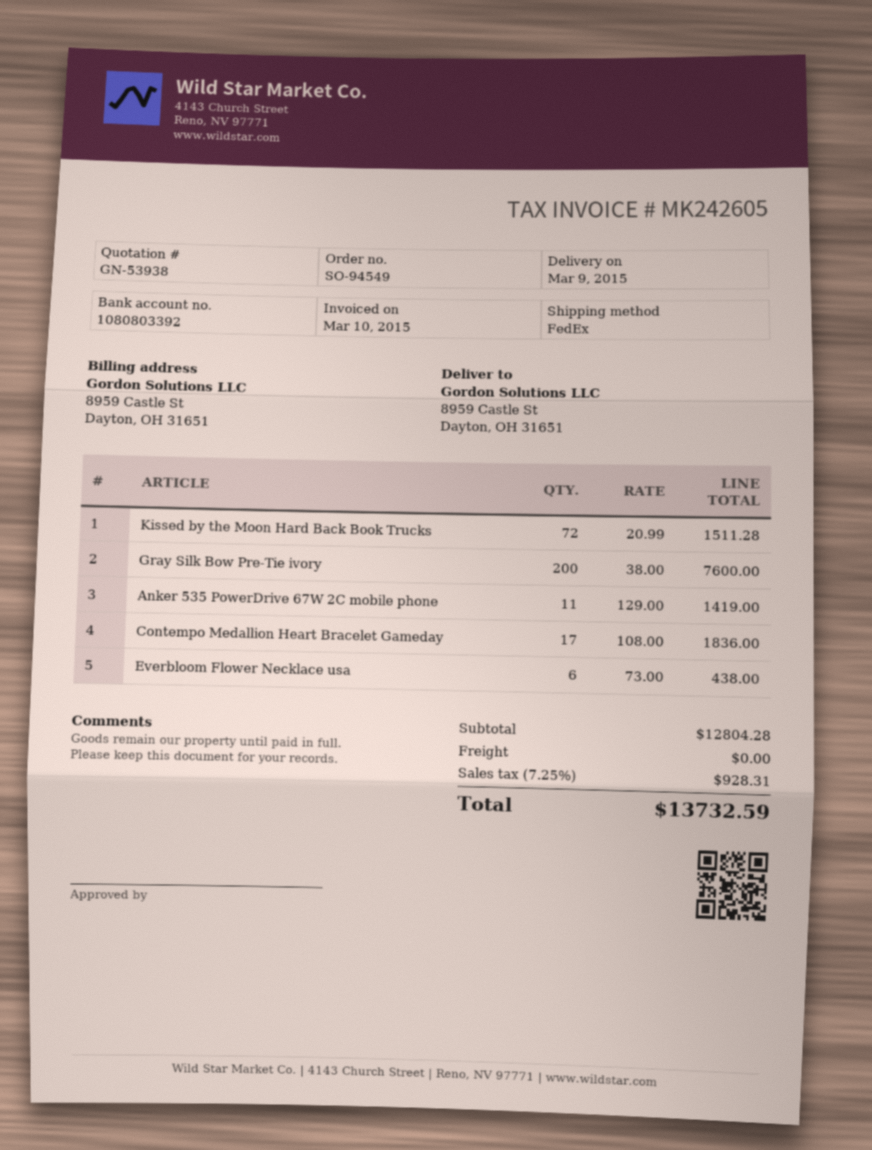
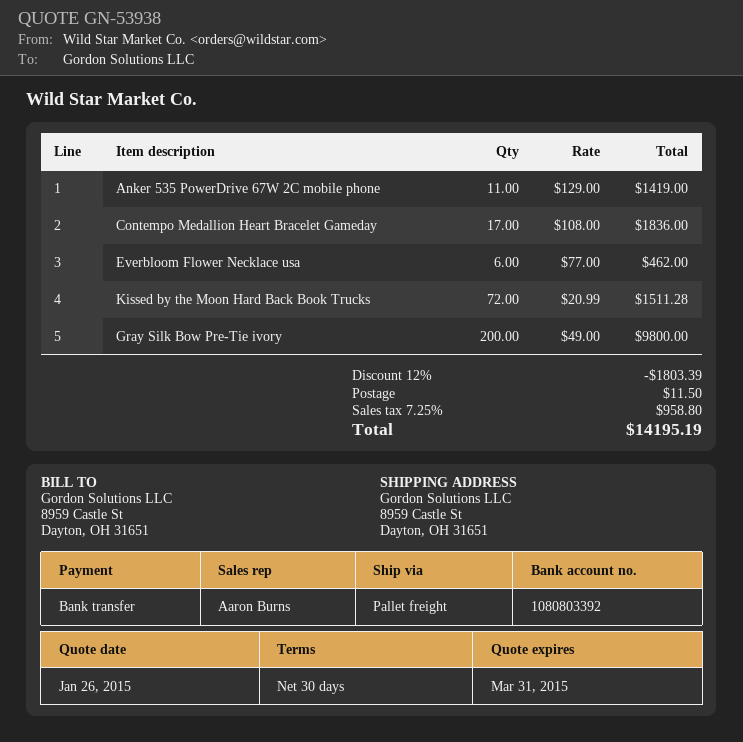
shipping method: FedEx -> pallet freight
Gray Silk Bow Pre-Tie ivory: 200 x 38.00 = 7600.00 -> 200 x 49.00 = 9800.00
Everbloom Flower Necklace usa: 6 x 73.00 = 438.00 -> 6 x 77.00 = 462.00
discount: none -> 12% = 1803.39
shipping: 0.00 -> 11.50
tax: 7.25% = 928.31 -> 7.25% = 958.80
total: 13732.59 -> 14195.19

